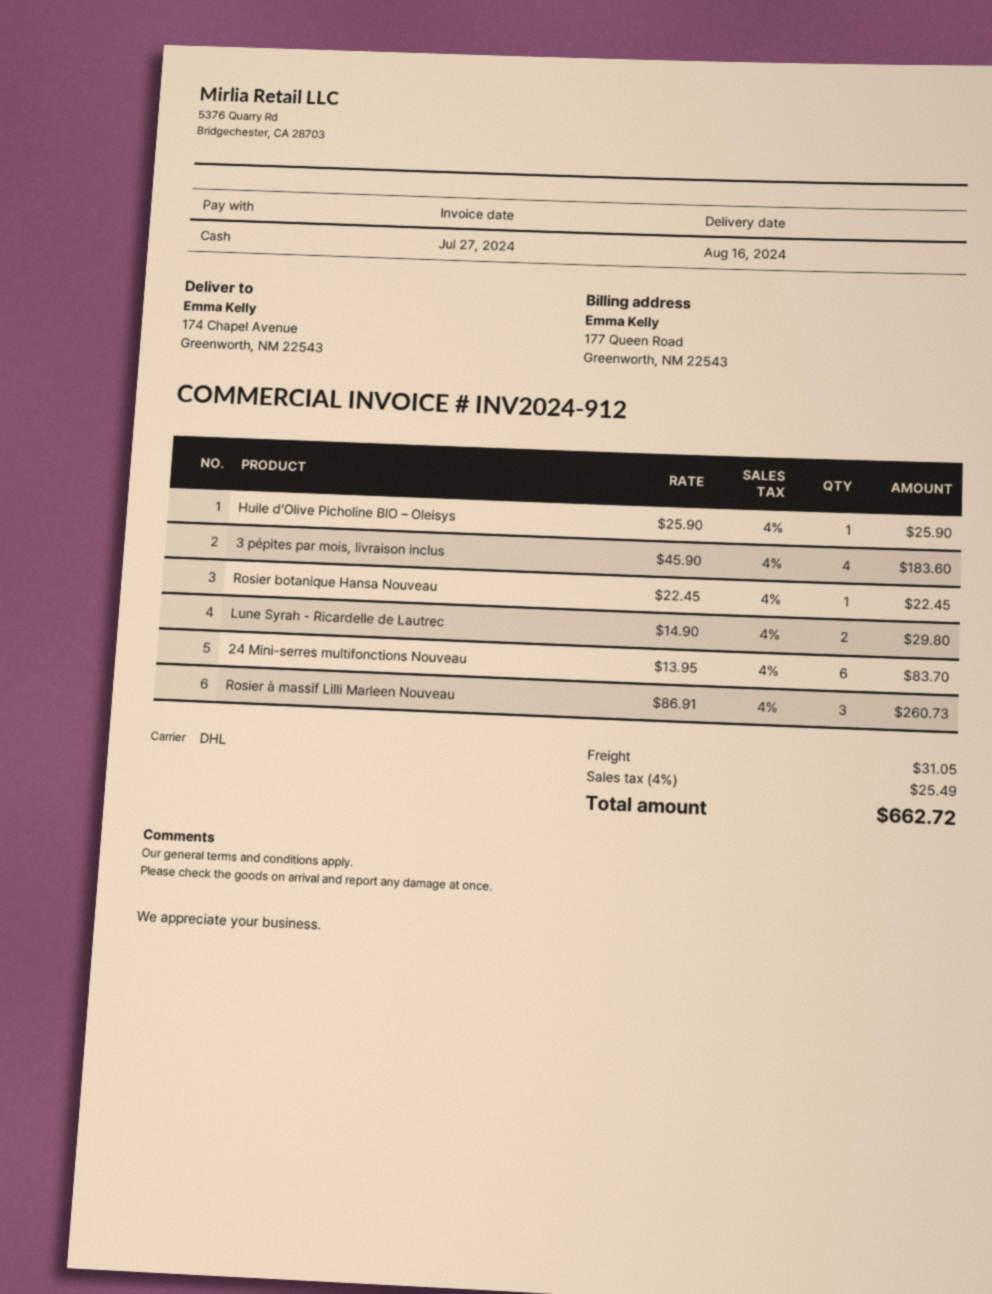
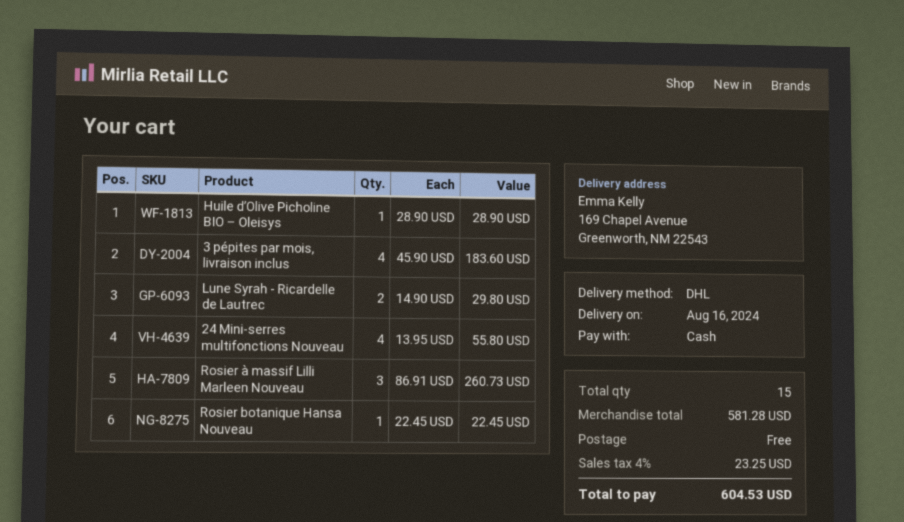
ship to: 174 Chapel Avenue, Greenworth, NM 22543 -> 169 Chapel Avenue, Greenworth, NM 22543
Huile d’Olive Picholine BIO – Oleisys: 1 x 25.90 = 25.90 -> 1 x 28.90 = 28.90
24 Mini-serres multifonctions Nouveau: 6 x 13.95 = 83.70 -> 4 x 13.95 = 55.80
shipping: 31.05 -> 0.00
tax: 4% = 25.49 -> 4% = 23.25
total: 662.72 -> 604.53

